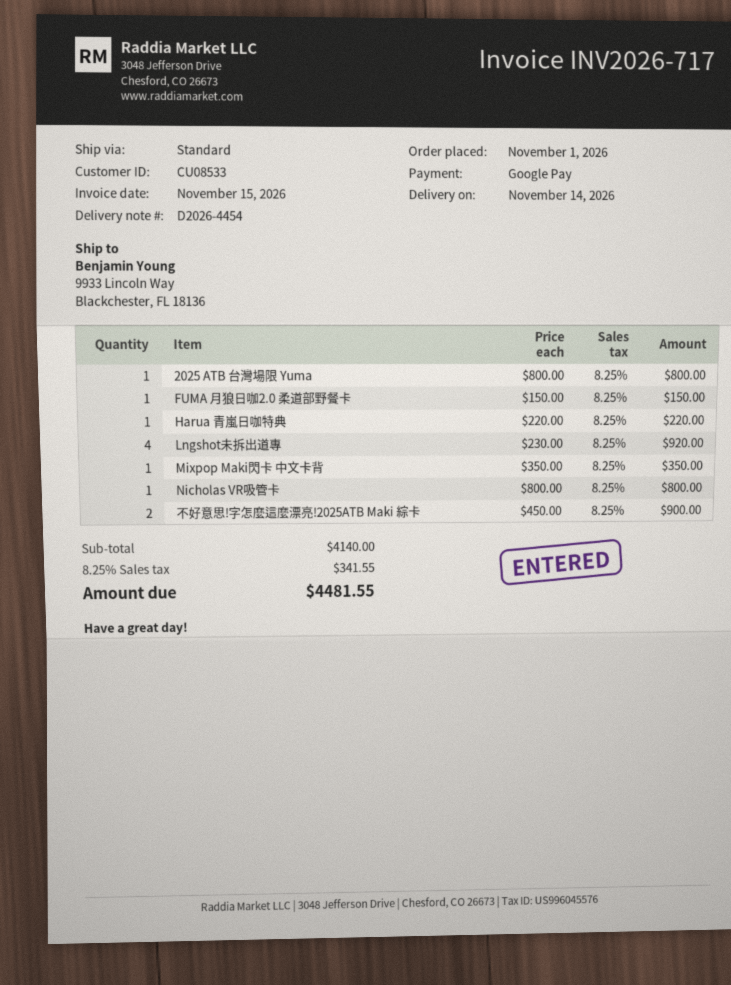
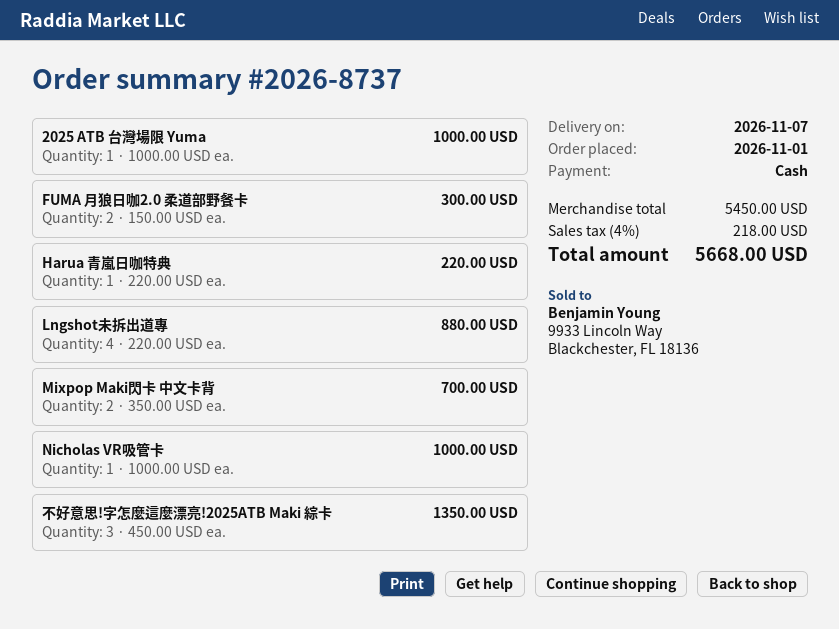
delivery date: 2026-11-14 -> 2026-11-07
payment method: Google Pay -> cash
2025 ATB 台灣場限 Yuma: 1 x 800.00 = 800.00 -> 1 x 1000.00 = 1000.00
FUMA 月狼日咖2.0 柔道部野餐卡: 1 x 150.00 = 150.00 -> 2 x 150.00 = 300.00
Lngshot未拆出道專: 4 x 230.00 = 920.00 -> 4 x 220.00 = 880.00
Mixpop Maki閃卡 中文卡背: 1 x 350.00 = 350.00 -> 2 x 350.00 = 700.00
Nicholas VR吸管卡: 1 x 800.00 = 800.00 -> 1 x 1000.00 = 1000.00
不好意思!字怎麼這麼漂亮!2025ATB Maki 綜卡: 2 x 450.00 = 900.00 -> 3 x 450.00 = 1350.00
subtotal: 4140.00 -> 5450.00
tax: 8.25% = 341.55 -> 4% = 218.00
total: 4481.55 -> 5668.00

